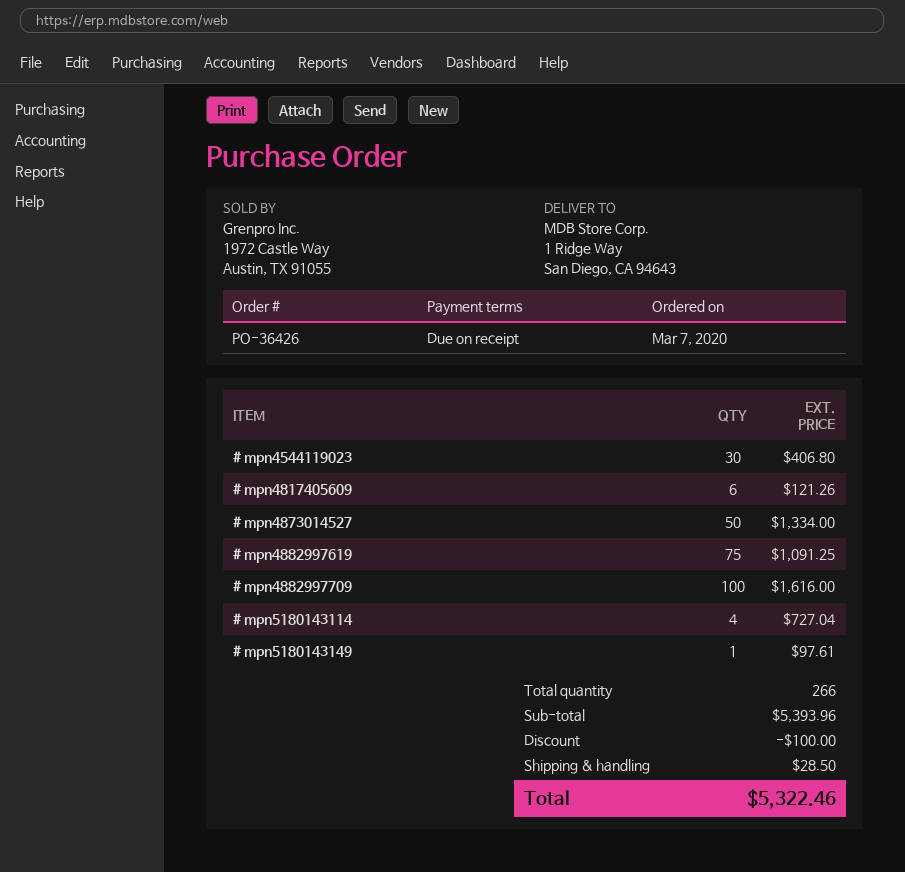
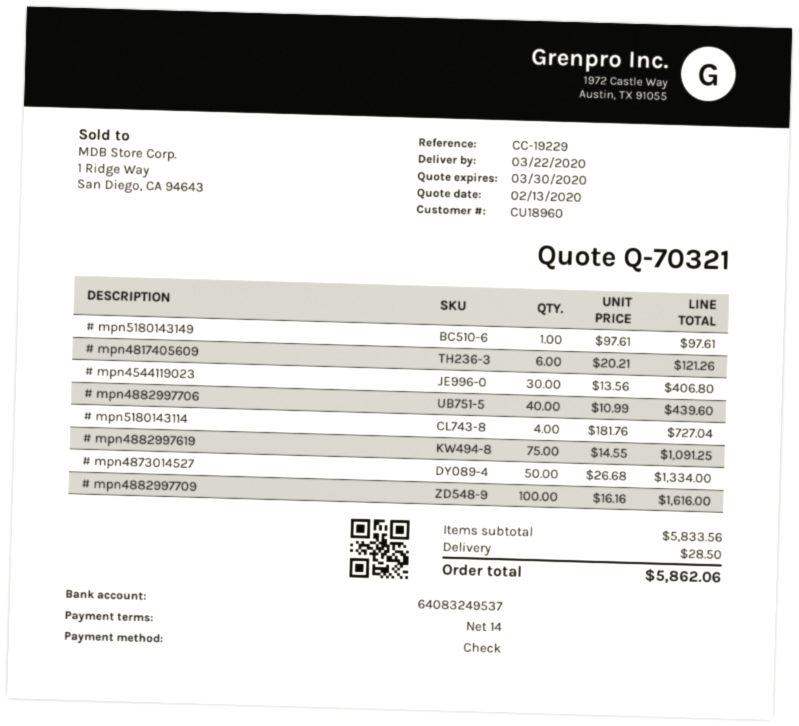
payment terms: on receipt -> 14 days
# mpn4882997706: none -> 40 for 439.60
subtotal: 5393.96 -> 5833.56
discount: 100.00 -> none
total: 5322.46 -> 5862.06

